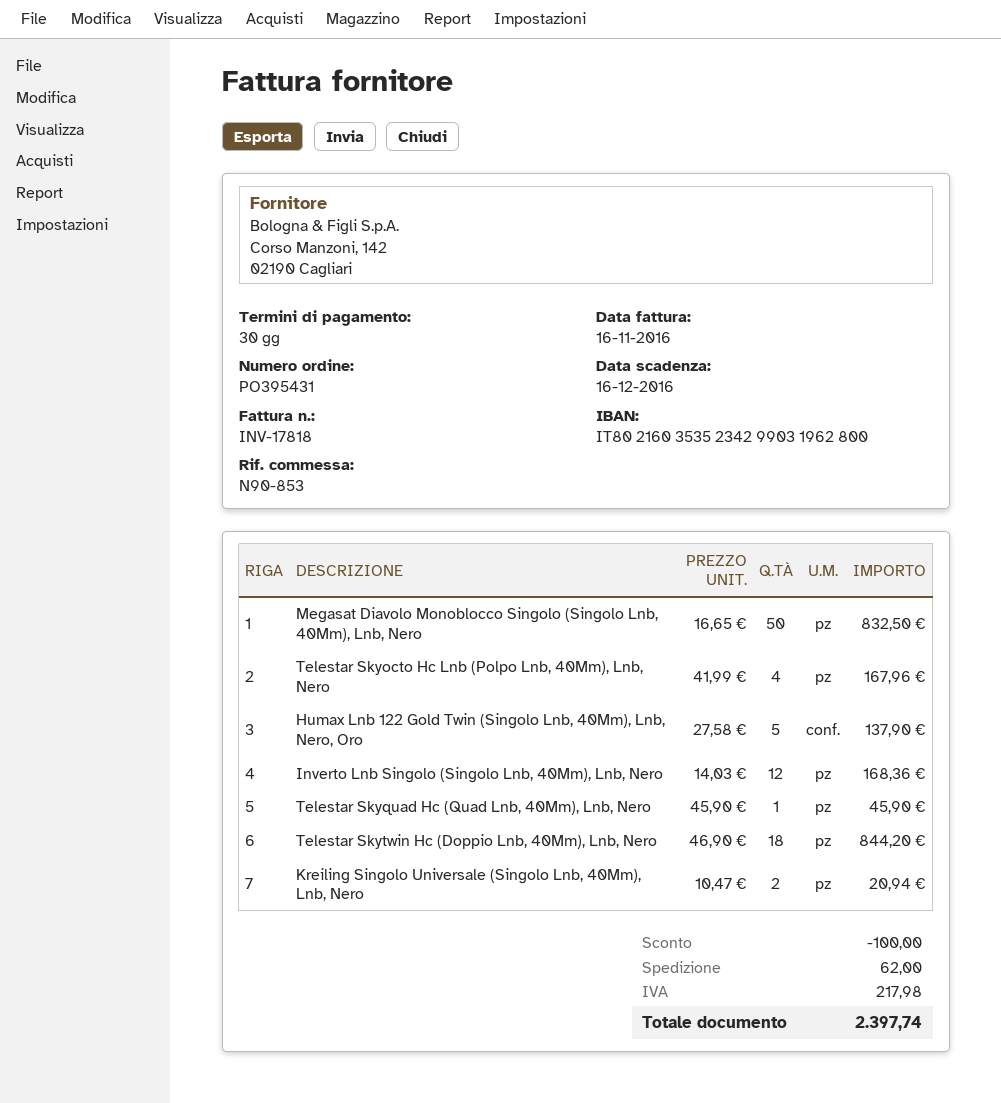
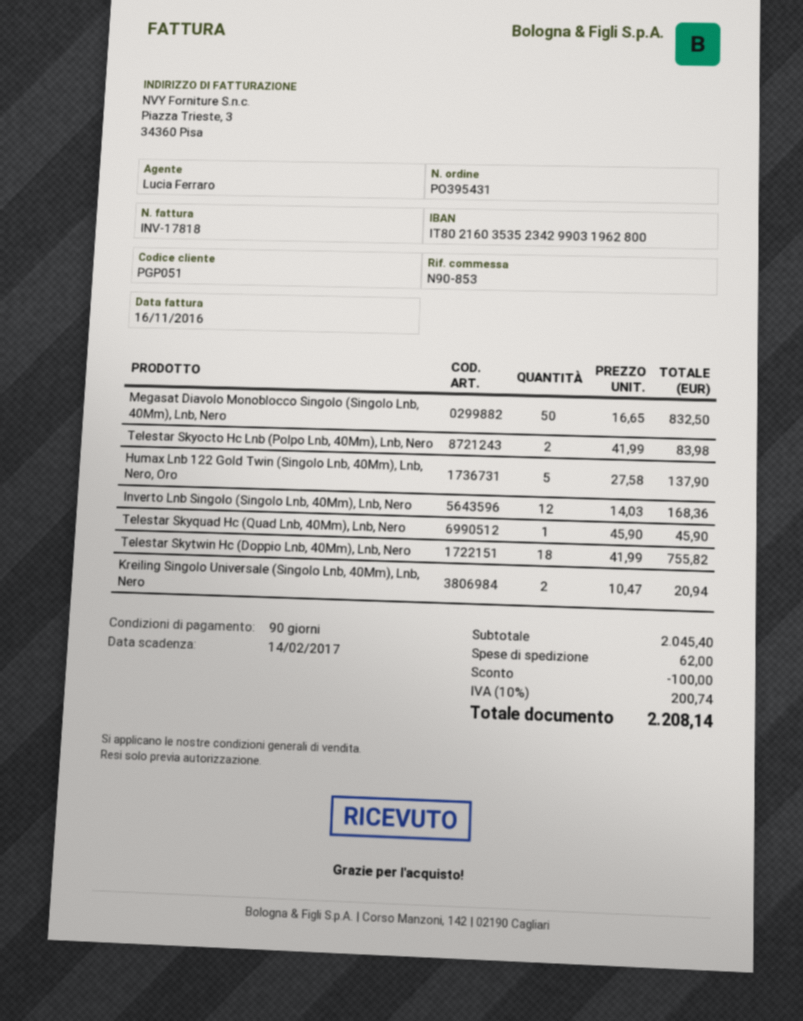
payment terms: 30 days -> 90 days
due date: 2016-12-16 -> 2017-02-14
Telestar Skyocto Hc Lnb (Polpo Lnb, 40Mm), Lnb, Nero: 4 x 41.99 = 167.96 -> 2 x 41.99 = 83.98
Telestar Skytwin Hc (Doppio Lnb, 40Mm), Lnb, Nero: 18 x 46.90 = 844.20 -> 18 x 41.99 = 755.82
tax: 217.98 -> 200.74
total: 2397.74 -> 2208.14

